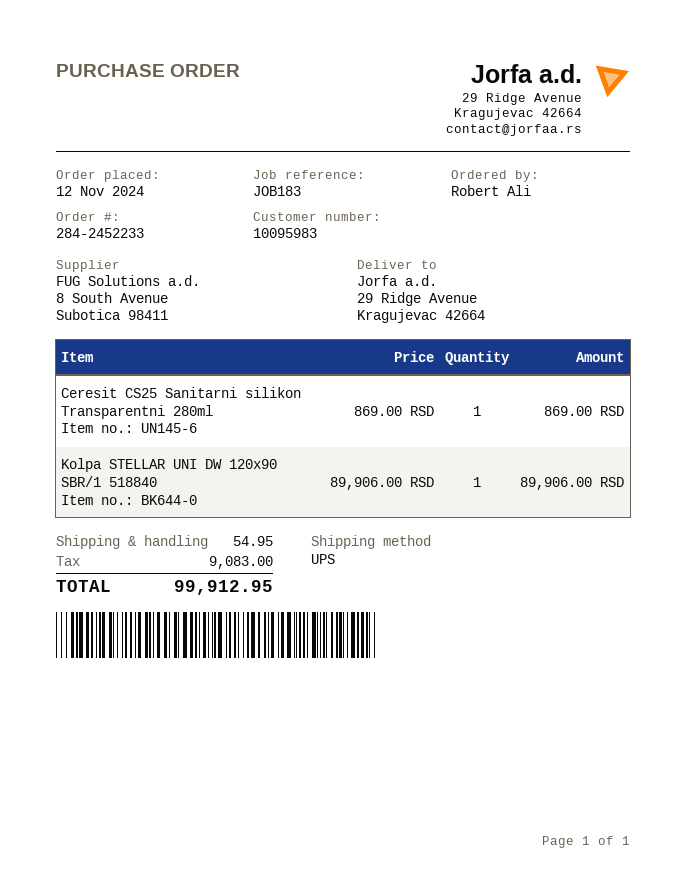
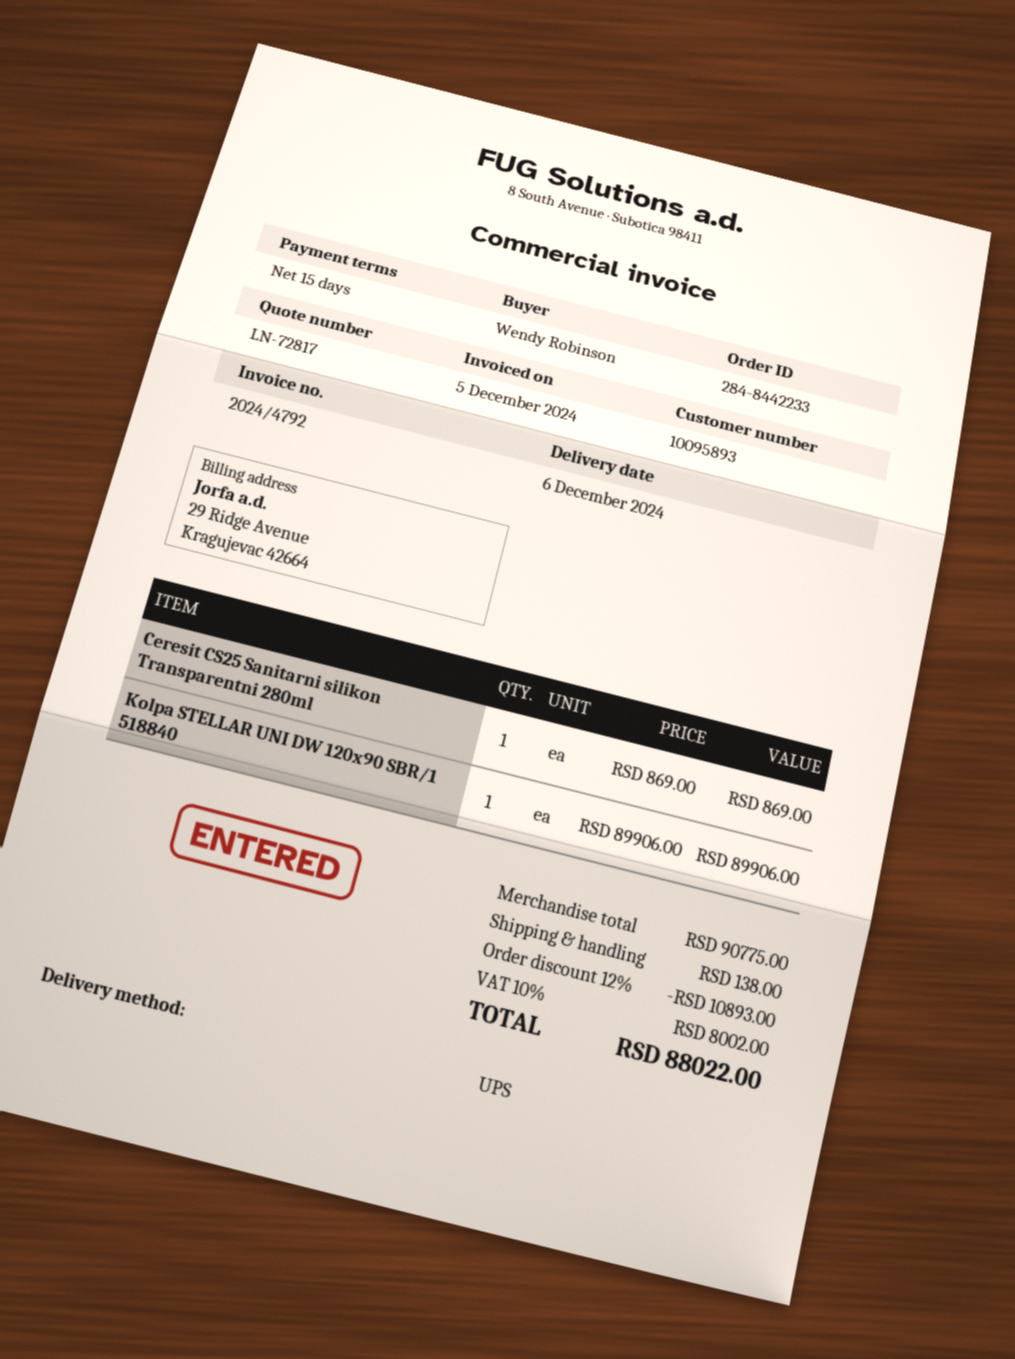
order number: 284-2452233 -> 284-8442233
customer number: 10095983 -> 10095893
ordered by: Robert Ali -> Wendy Robinson
discount: none -> 12% = 10893.00
shipping: 54.95 -> 138.00
tax: 9083.00 -> 8002.00
total: 99912.95 -> 88022.00

